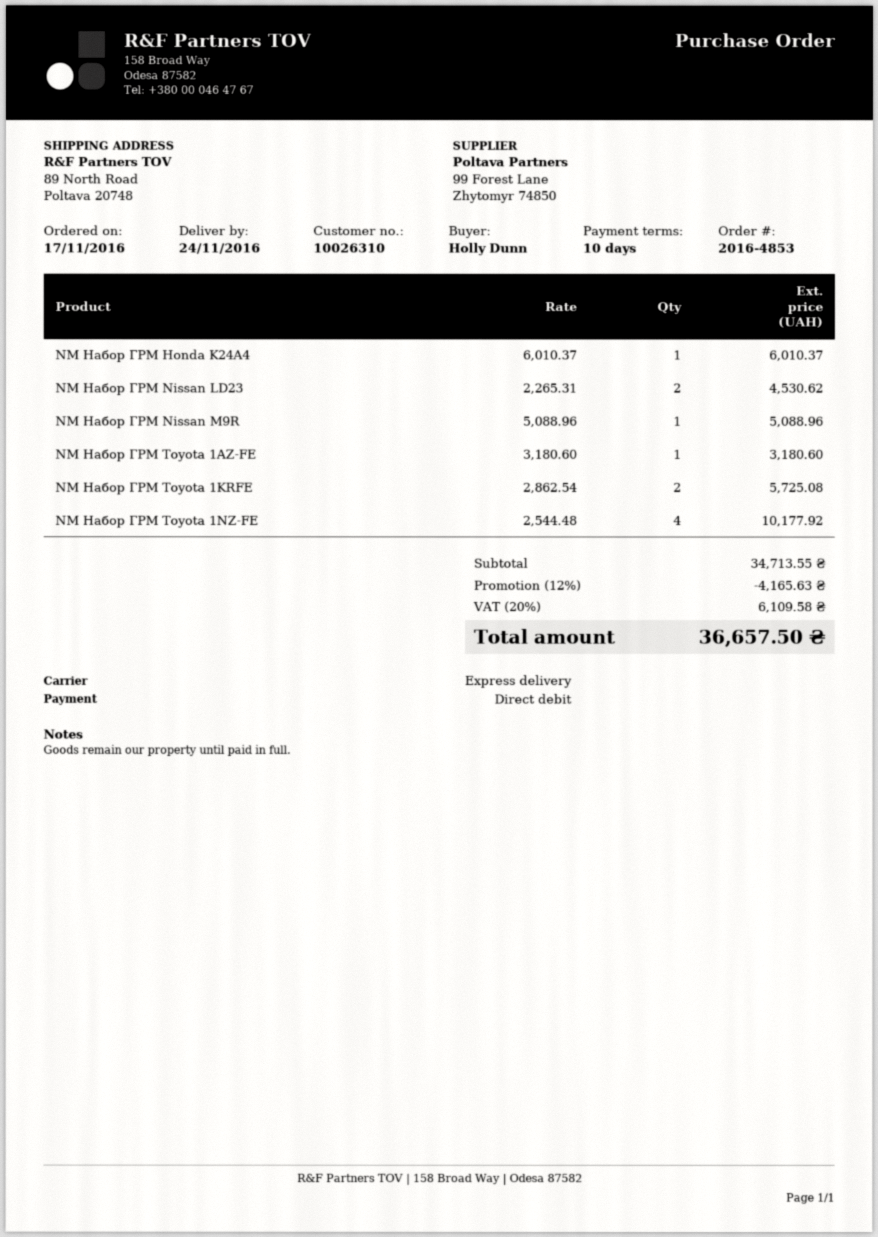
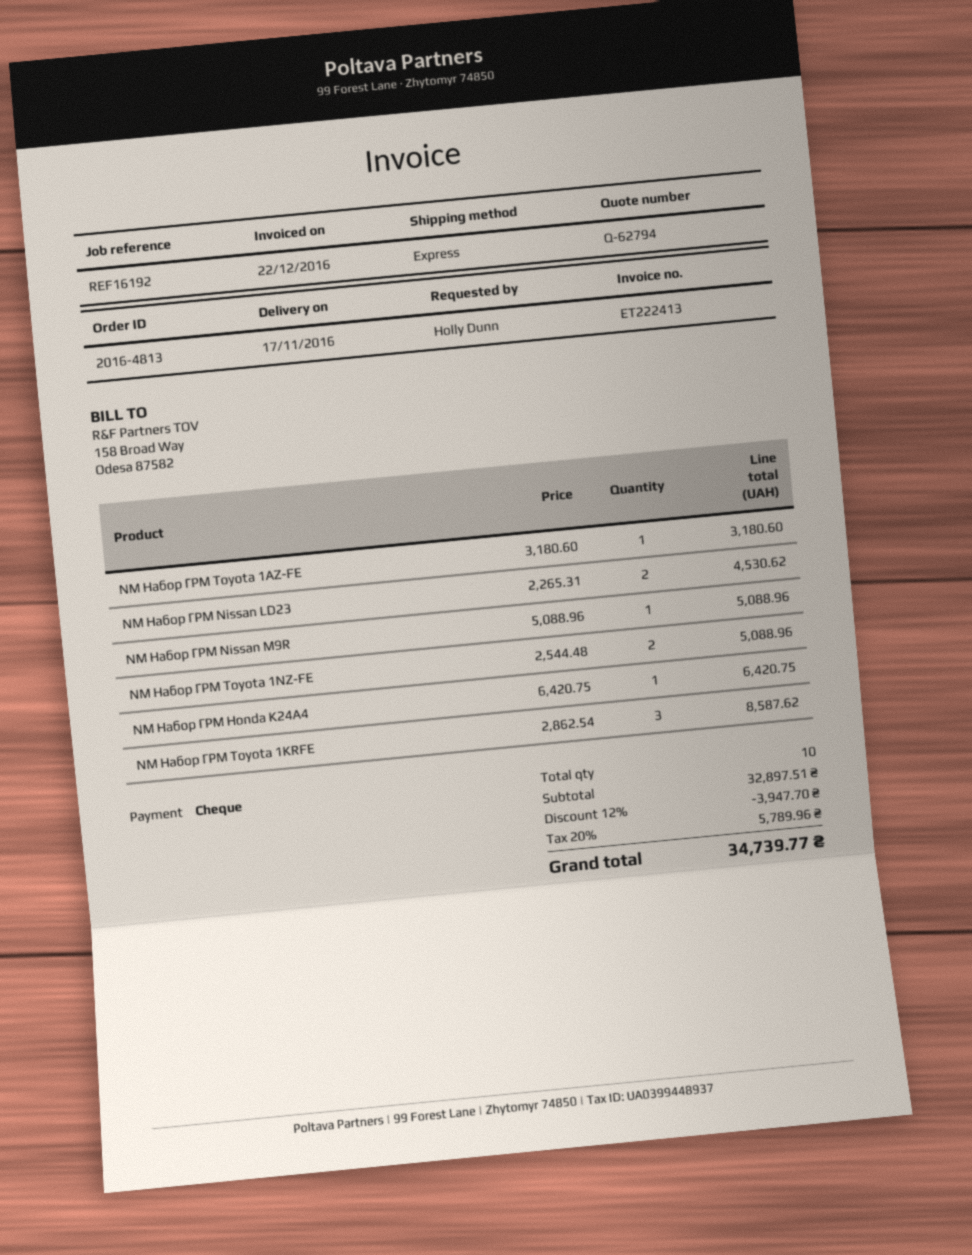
order number: 2016-4853 -> 2016-4813
delivery date: 2016-11-24 -> 2016-11-17
payment method: direct debit -> cheque
NM Набор ГРМ Honda K24A4: 1 x 6010.37 = 6010.37 -> 1 x 6420.75 = 6420.75
NM Набор ГРМ Toyota 1KRFE: 2 x 2862.54 = 5725.08 -> 3 x 2862.54 = 8587.62
NM Набор ГРМ Toyota 1NZ-FE: 4 x 2544.48 = 10177.92 -> 2 x 2544.48 = 5088.96
subtotal: 34713.55 -> 32897.51
discount: 12% = 4165.63 -> 12% = 3947.70
tax: 20% = 6109.58 -> 20% = 5789.96
total: 36657.50 -> 34739.77

